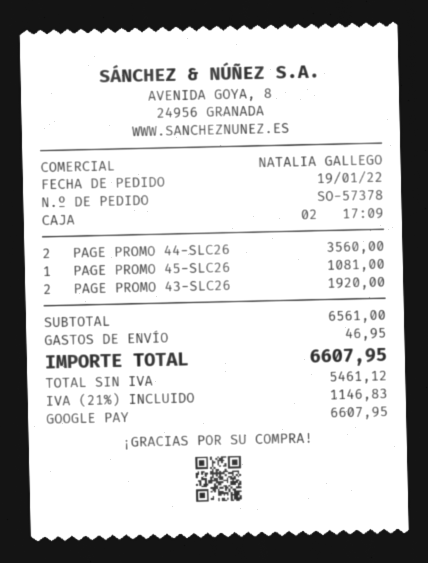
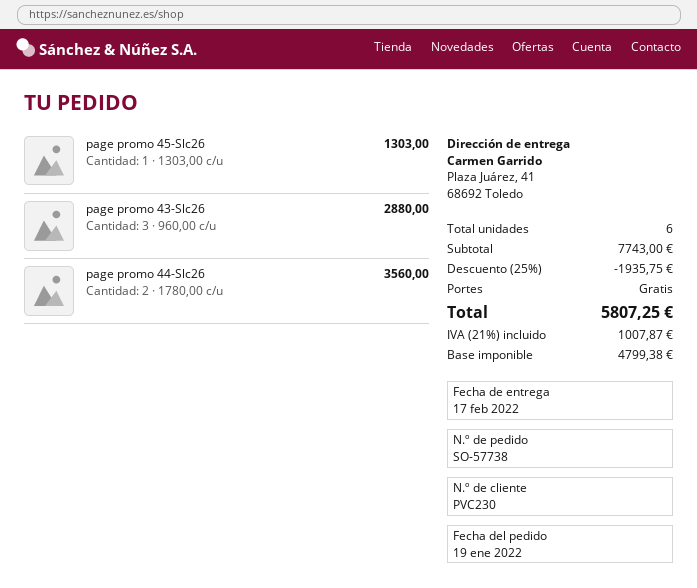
order number: SO-57378 -> SO-57738
PAGE PROMO 45-SLC26: 1 for 1081.00 -> 1 for 1303.00
PAGE PROMO 43-SLC26: 2 for 1920.00 -> 3 for 2880.00
subtotal: 6561.00 -> 7743.00
discount: none -> 25% = 1935.75
shipping: 46.95 -> 0.00
net: 5461.12 -> 4799.38
tax: 21% = 1146.83 -> 21% = 1007.87
total: 6607.95 -> 5807.25

